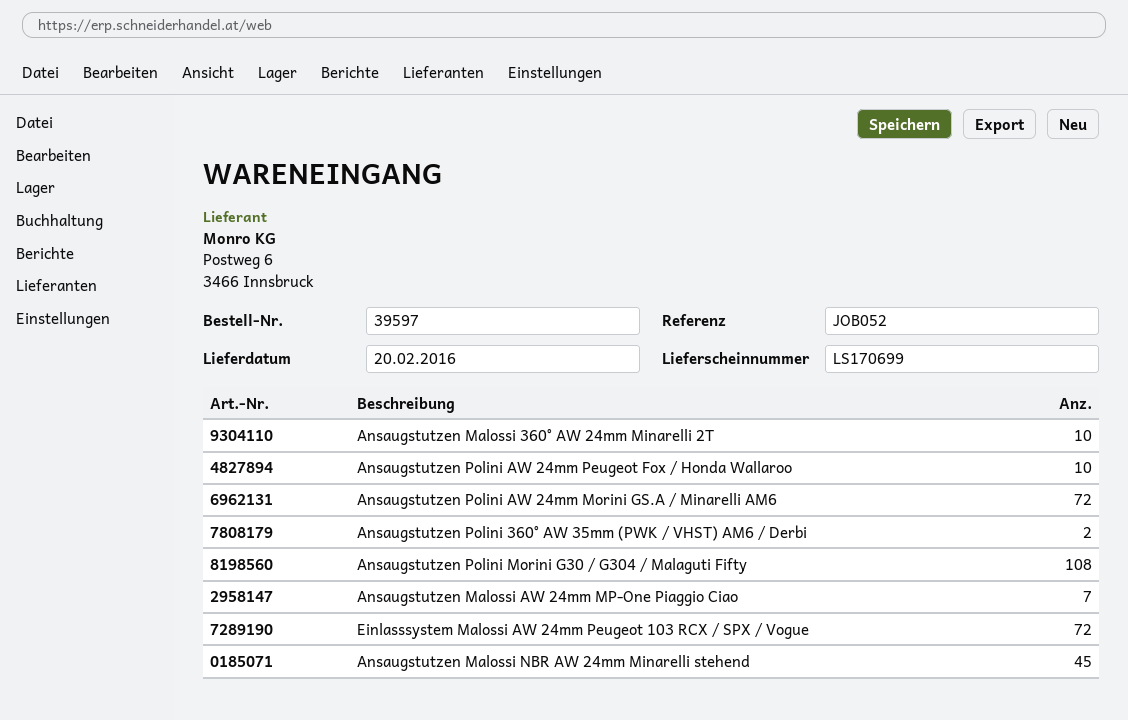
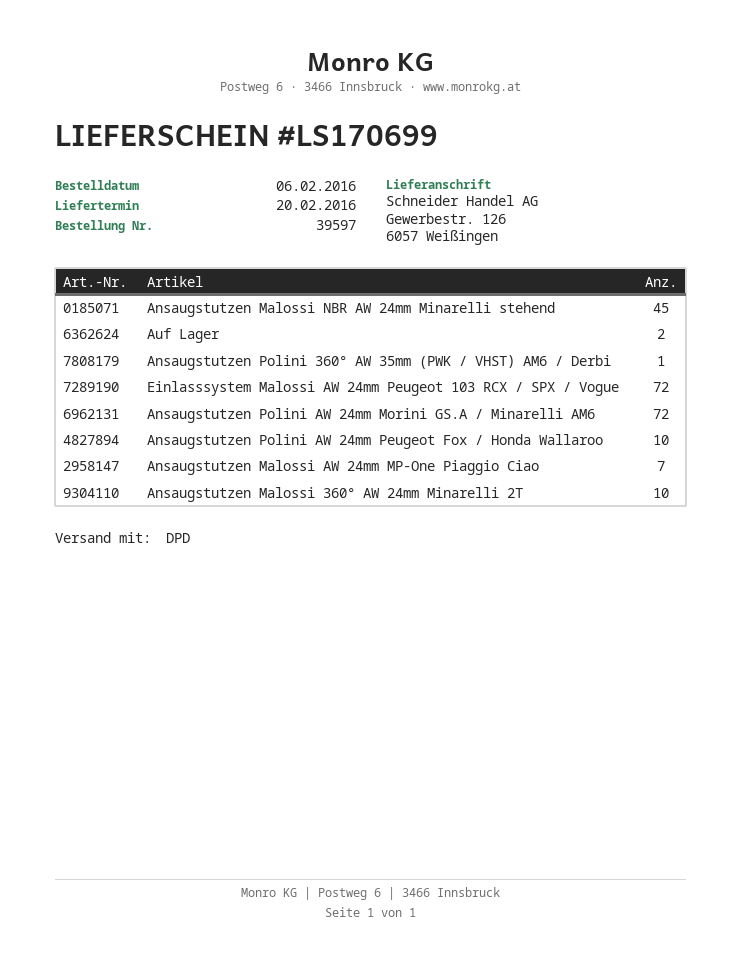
Ansaugstutzen Polini 360° AW 35mm (PWK / VHST) AM6 / Derbi: 2 -> 1
Ansaugstutzen Polini Morini G30 / G304 / Malaguti Fifty: 108 -> none
Auf Lager: none -> 2

